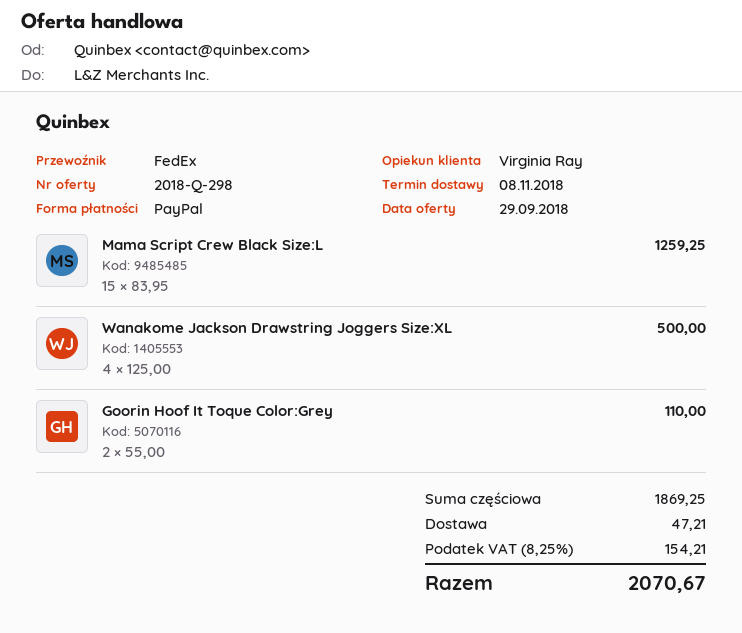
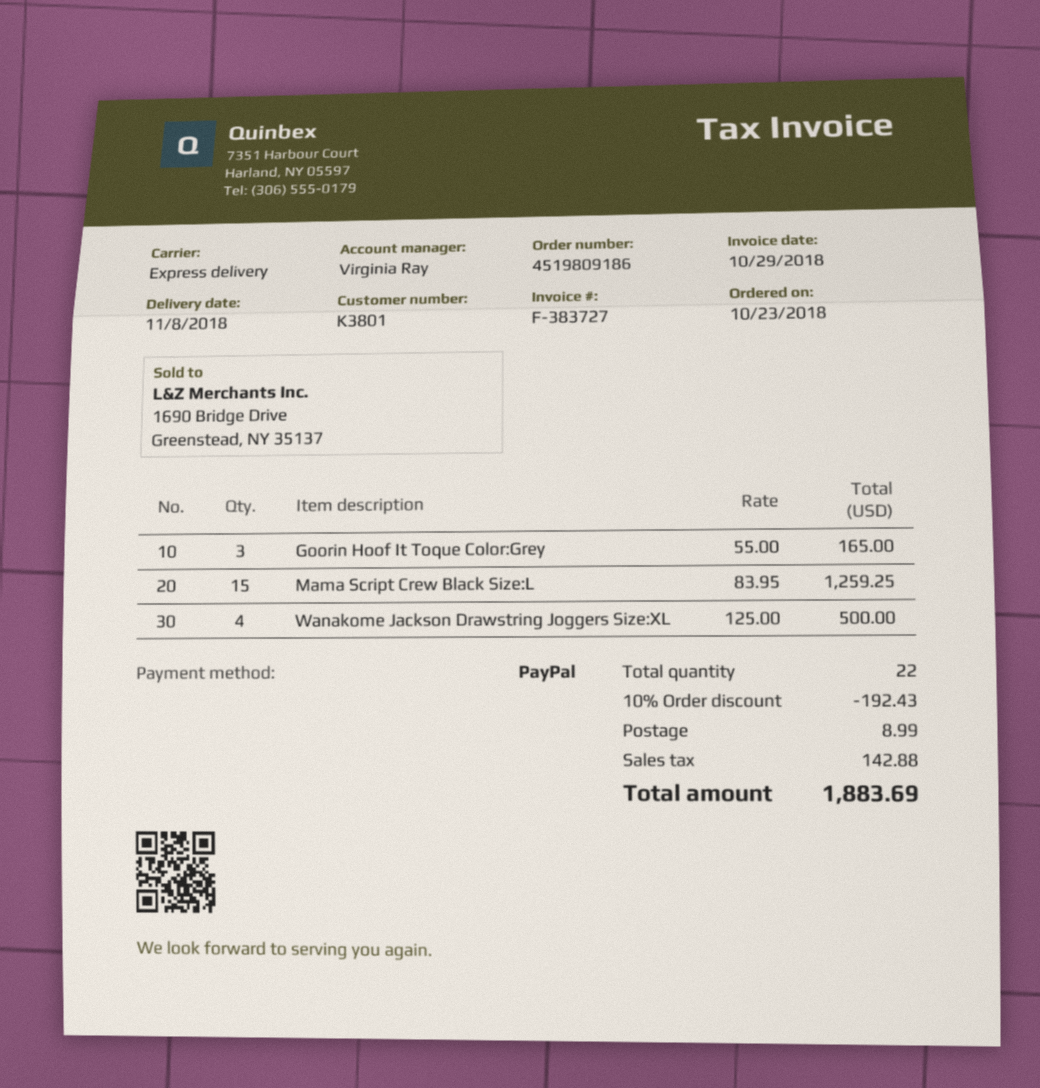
shipping method: FedEx -> express
Goorin Hoof It Toque Color:Grey: 2 x 55.00 = 110.00 -> 3 x 55.00 = 165.00
discount: none -> 10% = 192.43
shipping: 47.21 -> 8.99
tax: 154.21 -> 142.88
total: 2070.67 -> 1883.69

